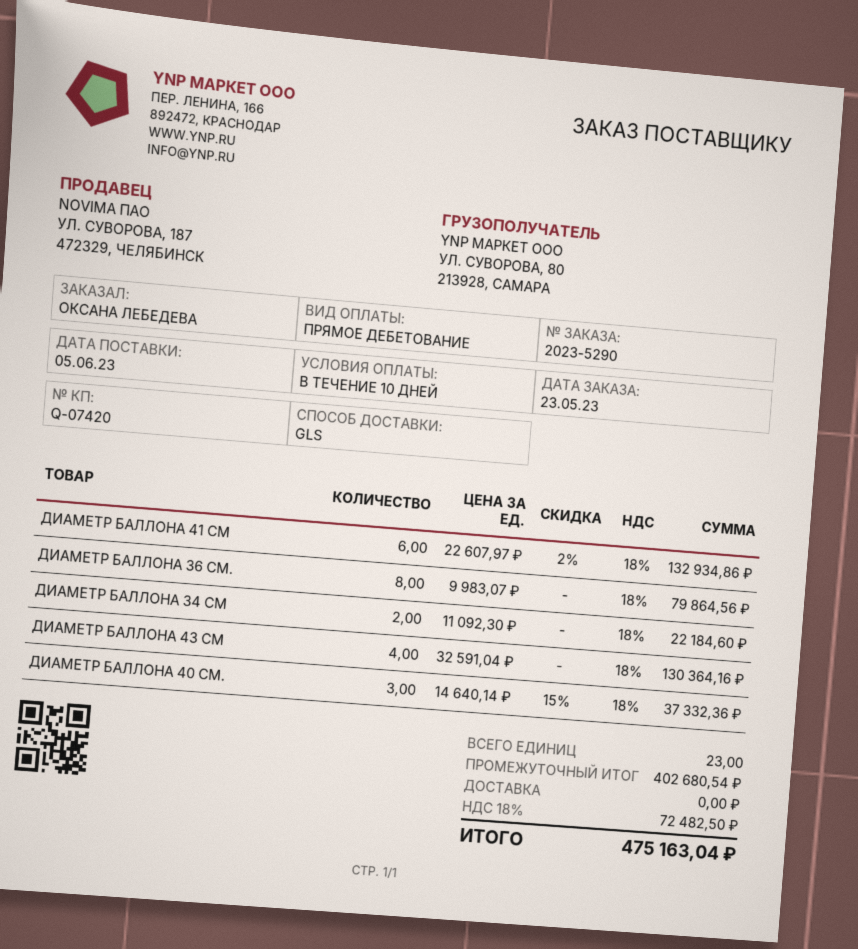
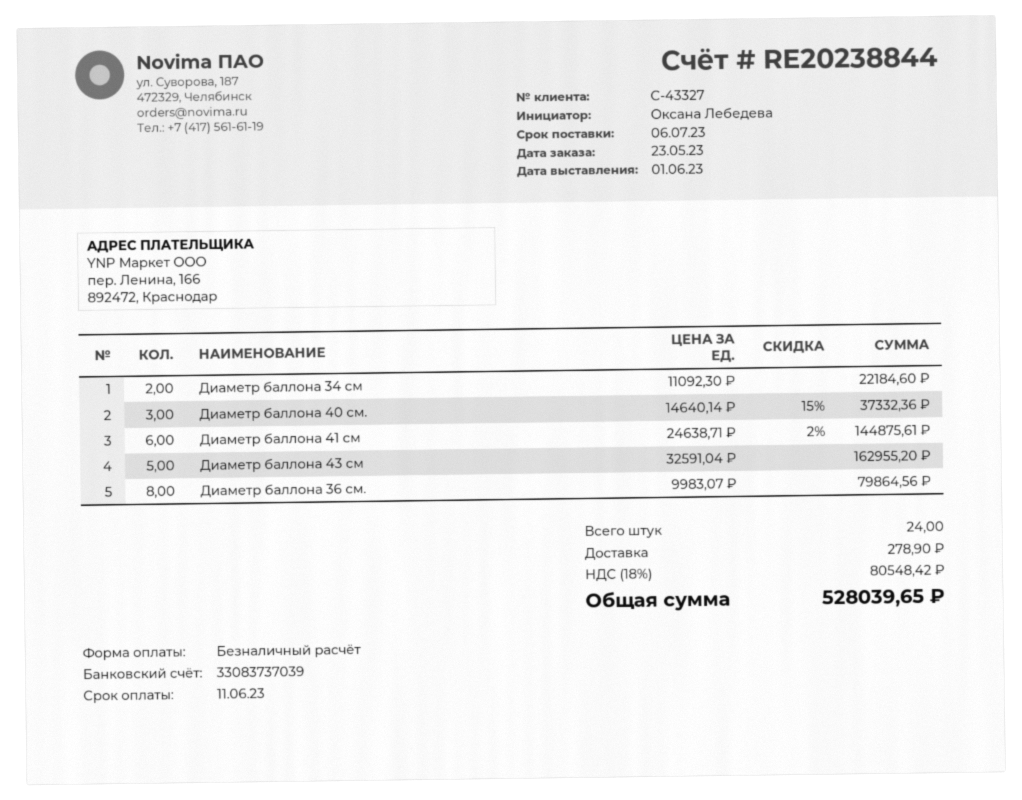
delivery date: 2023-06-05 -> 2023-07-06
payment method: direct debit -> bank transfer
ДИАМЕТР БАЛЛОНА 41 СМ: 6 x 22607.97 - 2% = 132934.86 -> 6 x 24638.71 - 2% = 144875.61
ДИАМЕТР БАЛЛОНА 43 СМ: 4 x 32591.04 = 130364.16 -> 5 x 32591.04 = 162955.20
total quantity: 23 -> 24
shipping: 0.00 -> 278.90
tax: 18% = 72482.50 -> 18% = 80548.42
total: 475163.04 -> 528039.65

